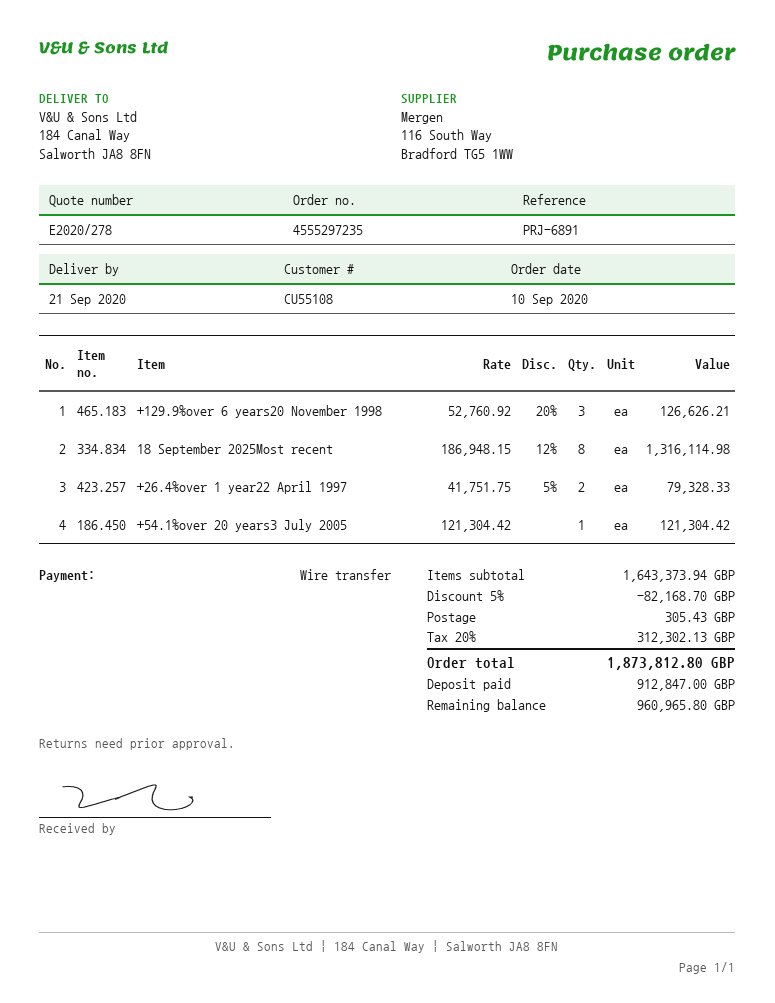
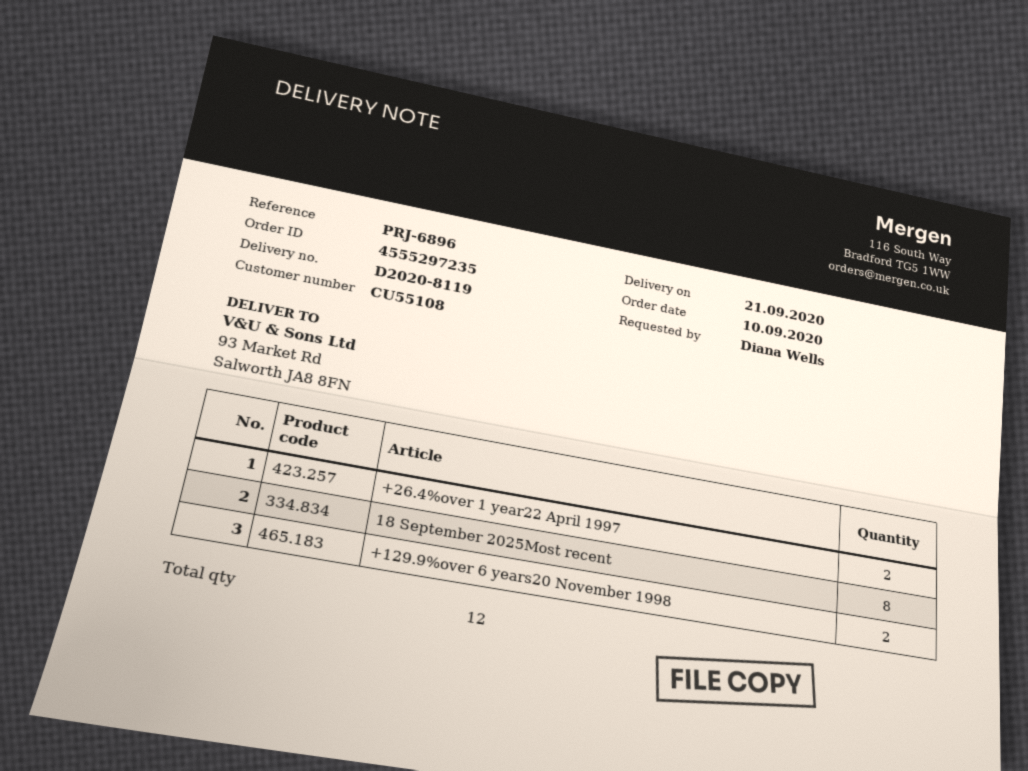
reference: PRJ-6891 -> PRJ-6896
ship to: 184 Canal Way, Salworth JA8 8FN -> 93 Market Rd, Salworth JA8 8FN
+129.9%over 6 years20 November 1998: 3 -> 2
+54.1%over 20 years3 July 2005: 1 -> none

